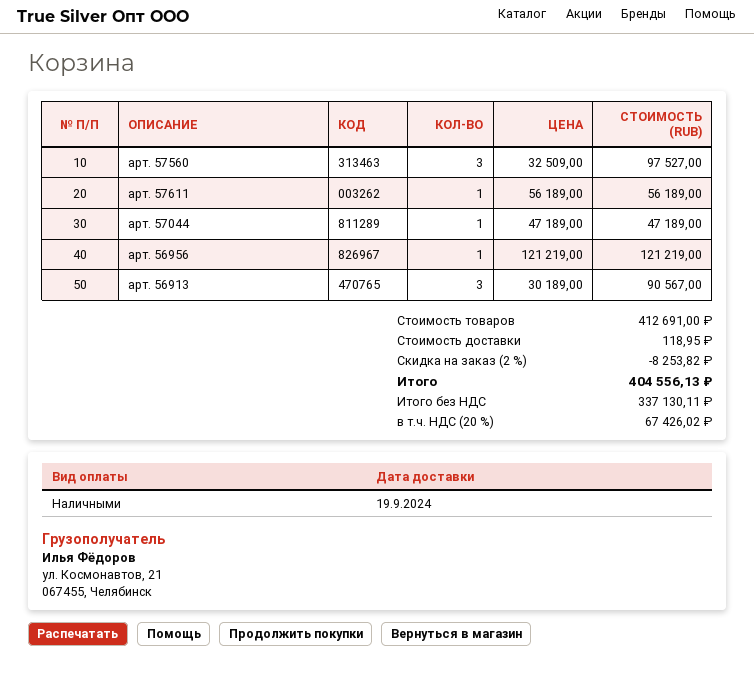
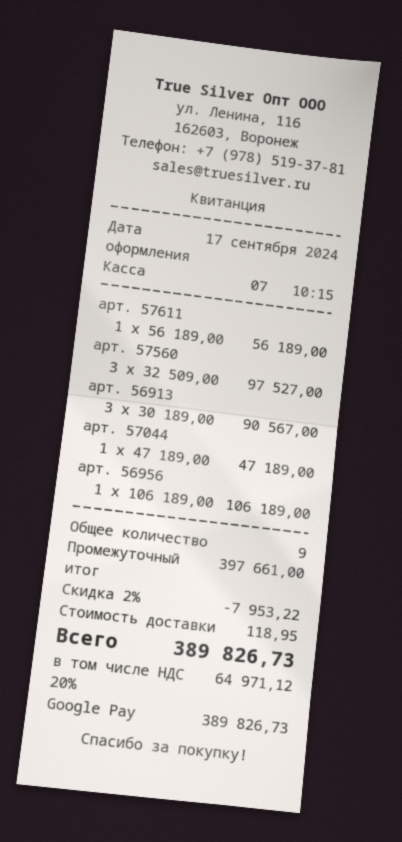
payment method: cash -> Google Pay
арт. 56956: 1 x 121219.00 = 121219.00 -> 1 x 106189.00 = 106189.00
subtotal: 412691.00 -> 397661.00
discount: 2% = 8253.82 -> 2% = 7953.22
tax: 20% = 67426.02 -> 20% = 64971.12
total: 404556.13 -> 389826.73

